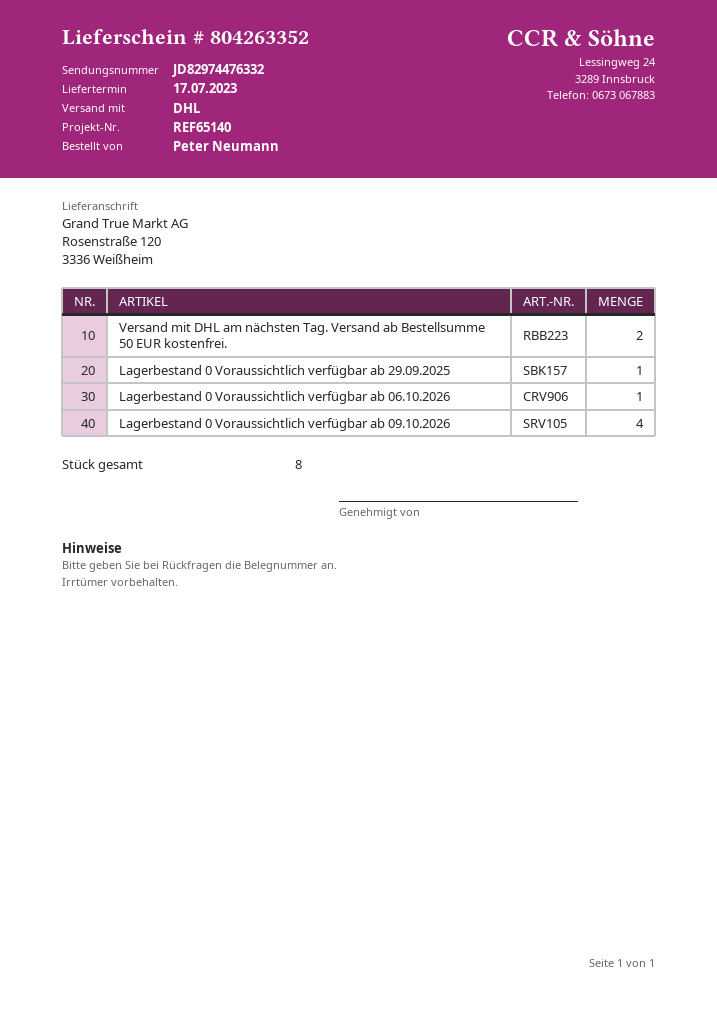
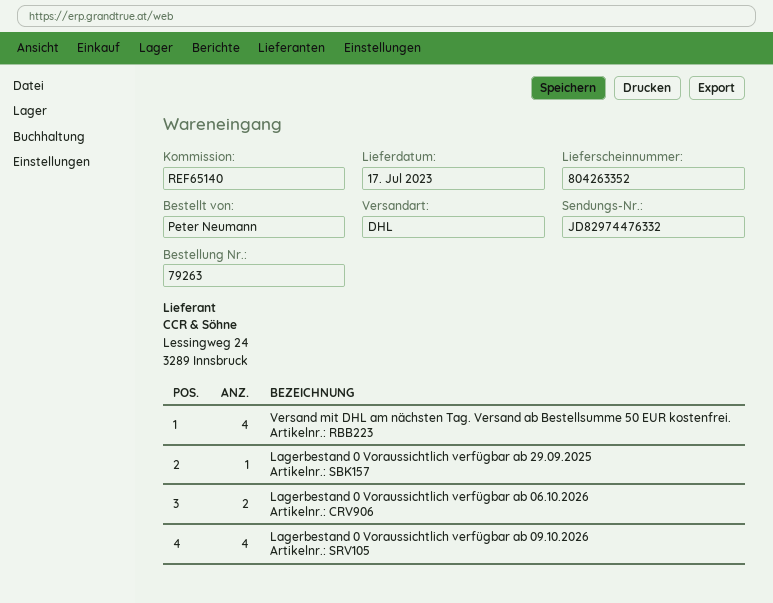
Versand mit DHL am nächsten Tag. Versand ab Bestellsumme 50 EUR kostenfrei.: 2 -> 4
Lagerbestand 0 Voraussichtlich verfügbar ab 06.10.2026: 1 -> 2

